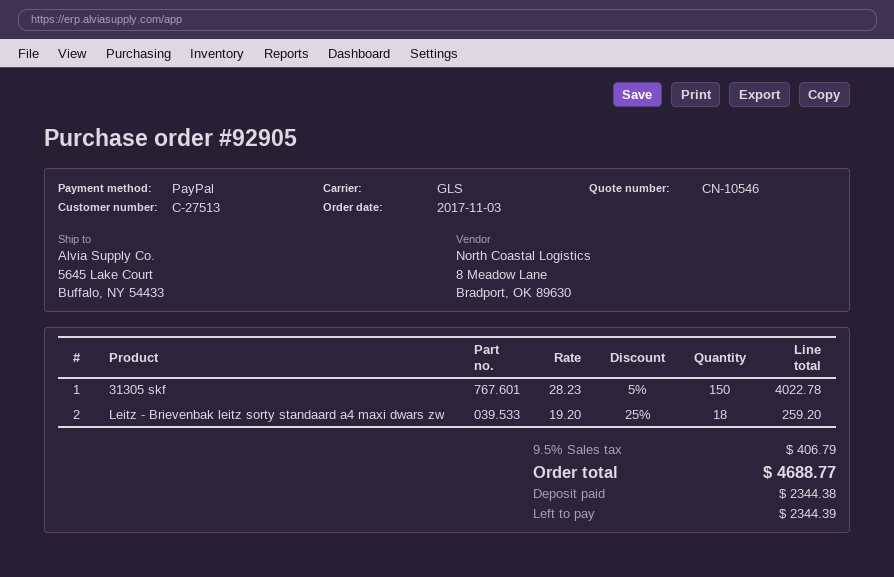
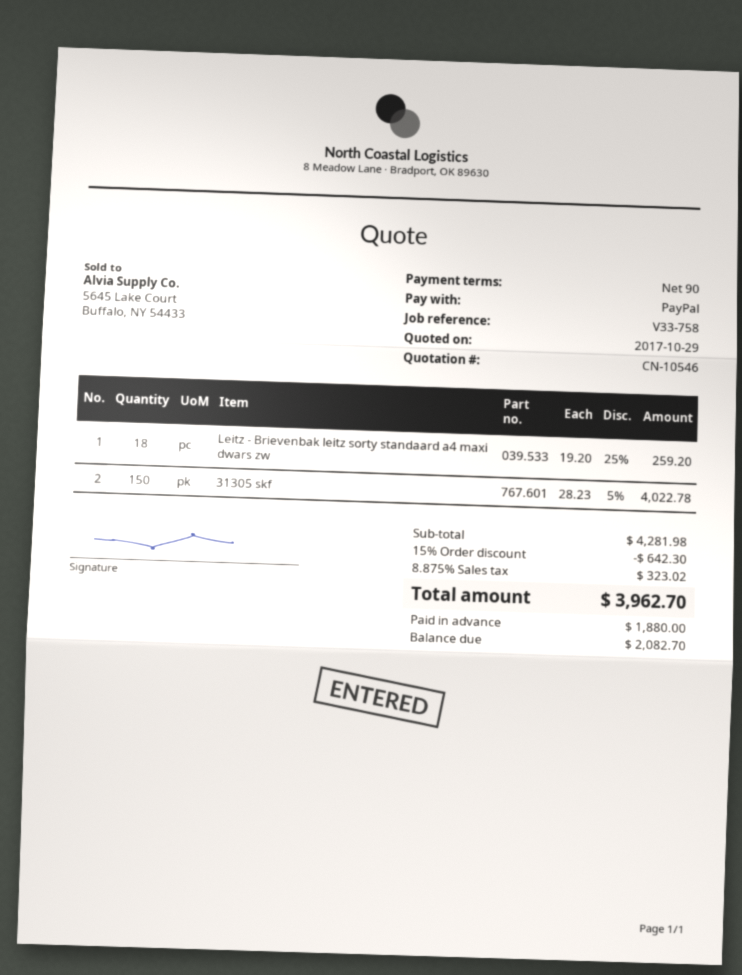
discount: none -> 15% = 642.30
tax: 9.5% = 406.79 -> 8.875% = 323.02
total: 4688.77 -> 3962.70
deposit: 2344.38 -> 1880.00
balance: 2344.39 -> 2082.70

